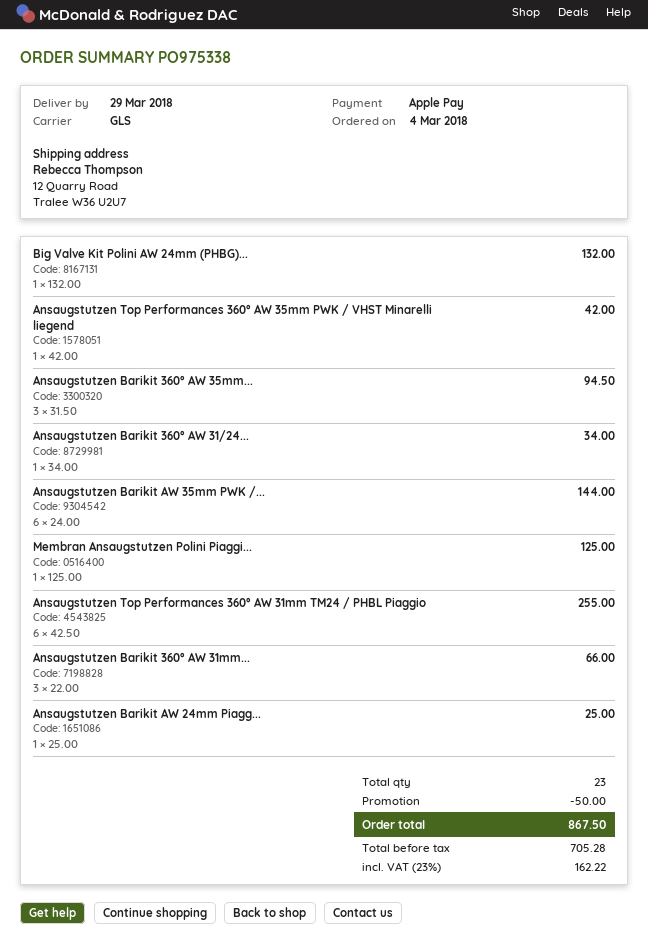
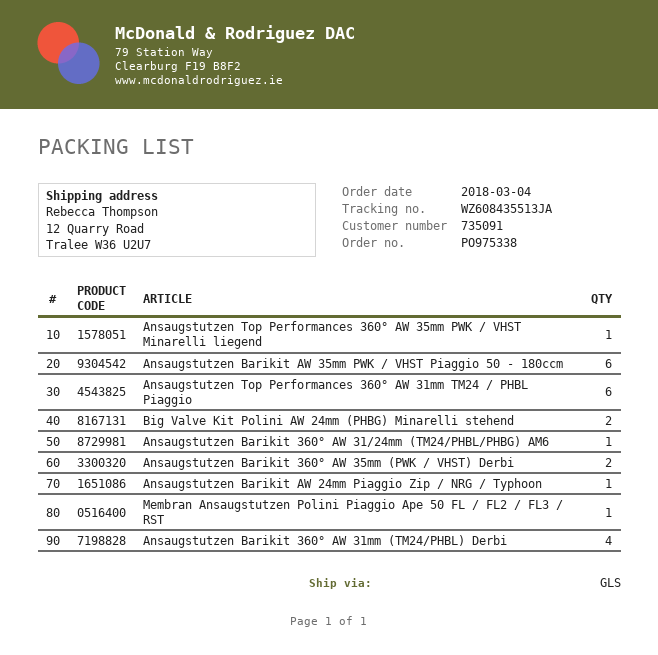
Big Valve Kit Polini AW 24mm (PHBG)...: 1 -> 2
Ansaugstutzen Barikit 360° AW 35mm...: 3 -> 2
Ansaugstutzen Barikit 360° AW 31mm...: 3 -> 4

